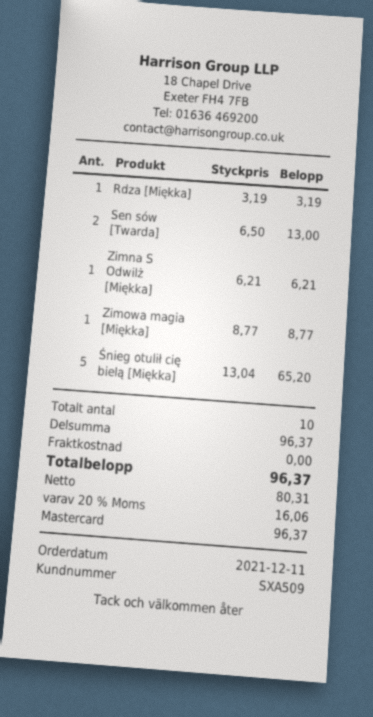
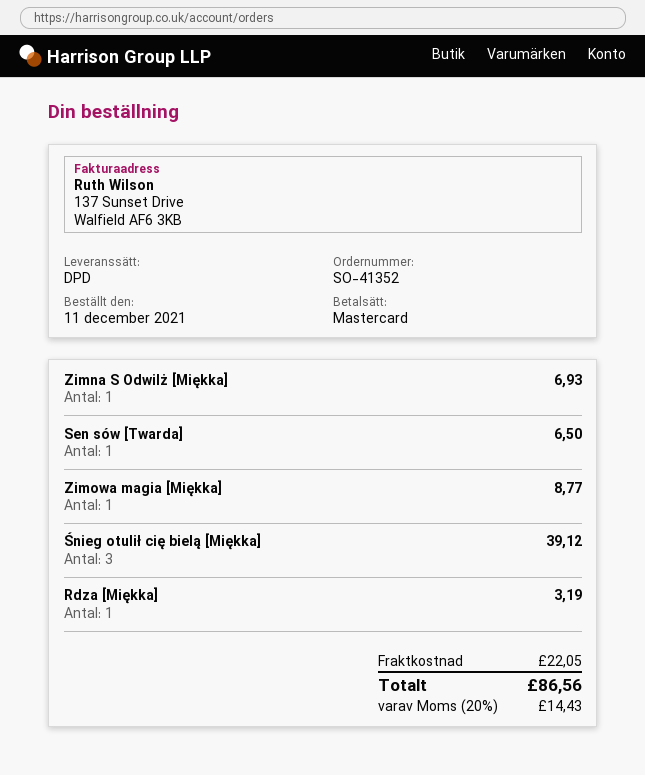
Sen sów [Twarda]: 2 for 13.00 -> 1 for 6.50
Zimna S Odwilż [Miękka]: 1 for 6.21 -> 1 for 6.93
Śnieg otulił cię bielą [Miękka]: 5 for 65.20 -> 3 for 39.12
shipping: 0.00 -> 22.05
tax: 20% = 16.06 -> 20% = 14.43
total: 96.37 -> 86.56

